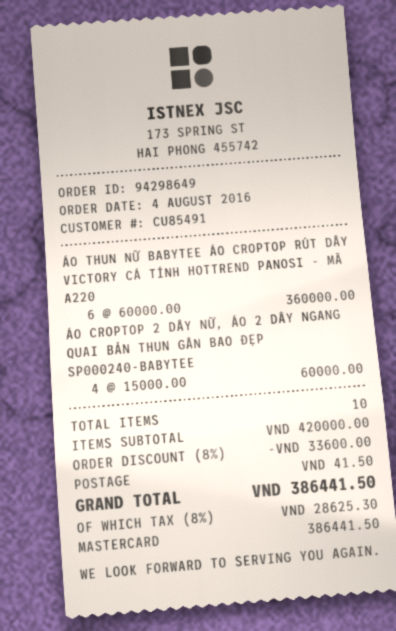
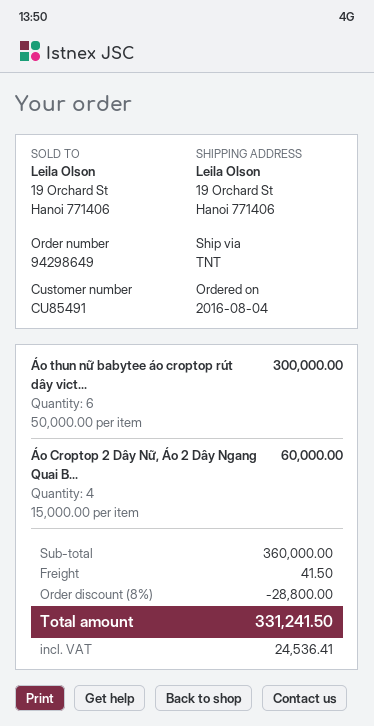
ÁO THUN NỮ BABYTEE ÁO CROPTOP RÚT DÂY VICTORY CÁ TÍNH HOTTREND PANOSI - MÃ A220: 6 x 60000.00 = 360000.00 -> 6 x 50000.00 = 300000.00
subtotal: 420000.00 -> 360000.00
discount: 8% = 33600.00 -> 8% = 28800.00
tax: 28625.30 -> 24536.41
total: 386441.50 -> 331241.50

